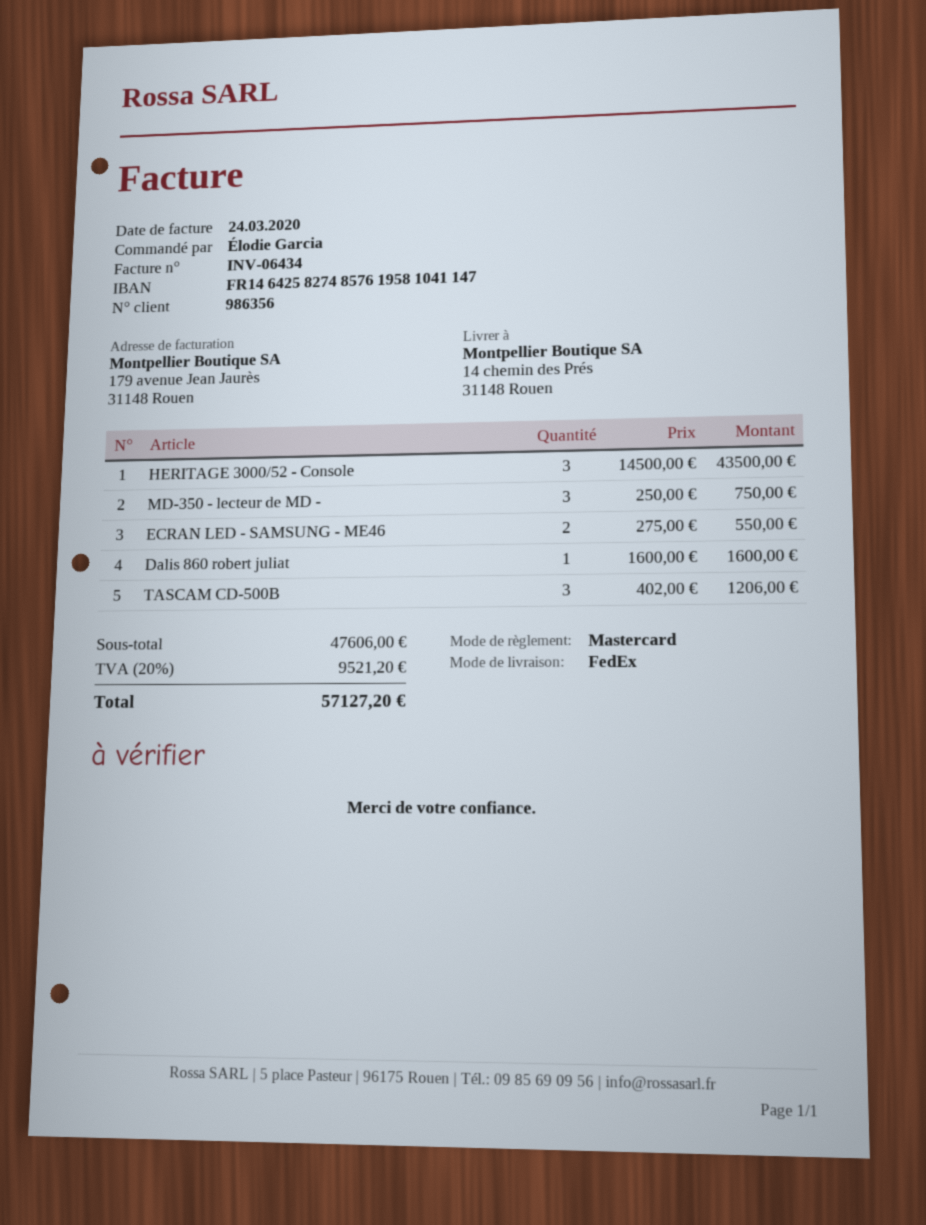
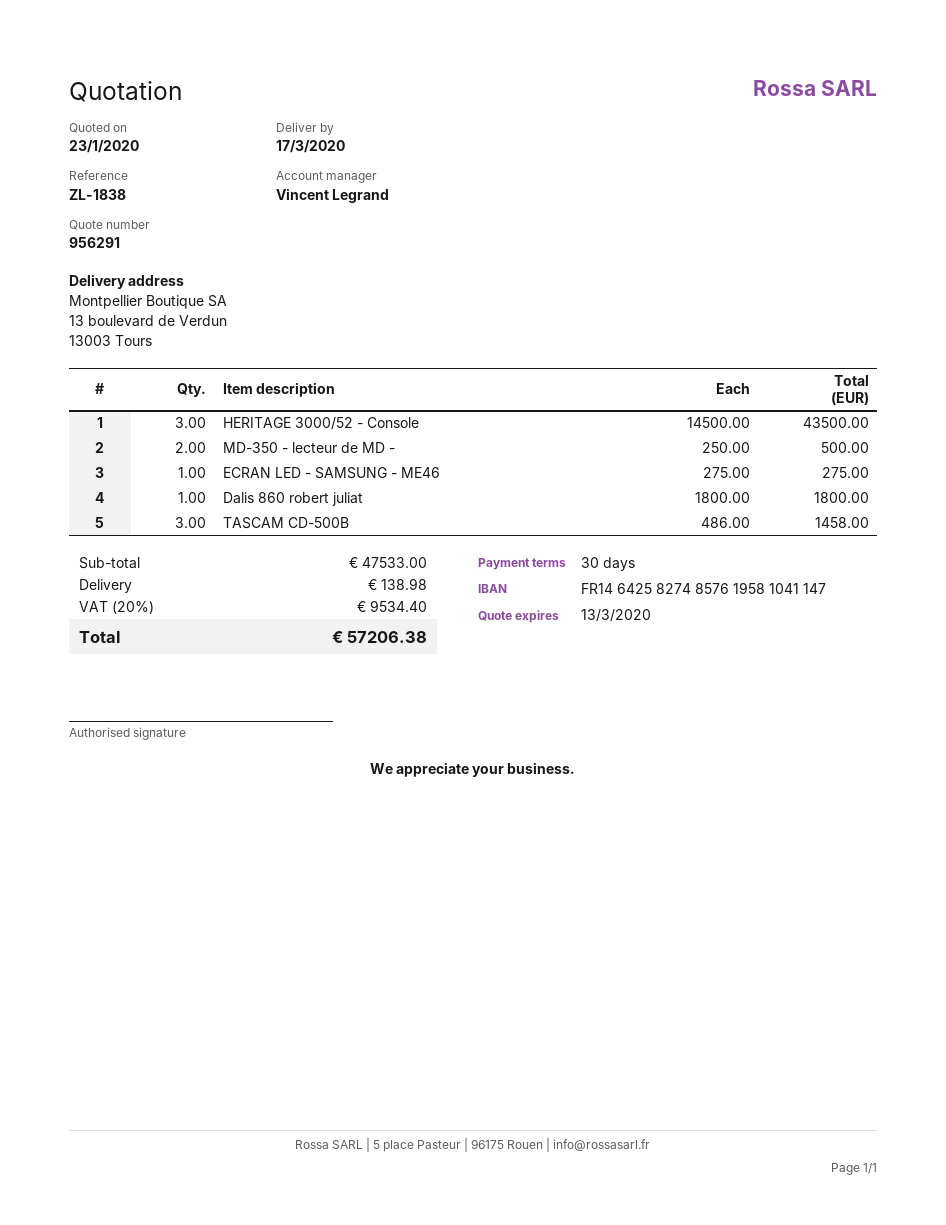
ship to: 14 chemin des Prés, 31148 Rouen -> 13 boulevard de Verdun, 13003 Tours
MD-350 - lecteur de MD -: 3 x 250.00 = 750.00 -> 2 x 250.00 = 500.00
ECRAN LED - SAMSUNG - ME46: 2 x 275.00 = 550.00 -> 1 x 275.00 = 275.00
Dalis 860 robert juliat: 1 x 1600.00 = 1600.00 -> 1 x 1800.00 = 1800.00
TASCAM CD-500B: 3 x 402.00 = 1206.00 -> 3 x 486.00 = 1458.00
subtotal: 47606.00 -> 47533.00
shipping: none -> 138.98
tax: 20% = 9521.20 -> 20% = 9534.40
total: 57127.20 -> 57206.38

